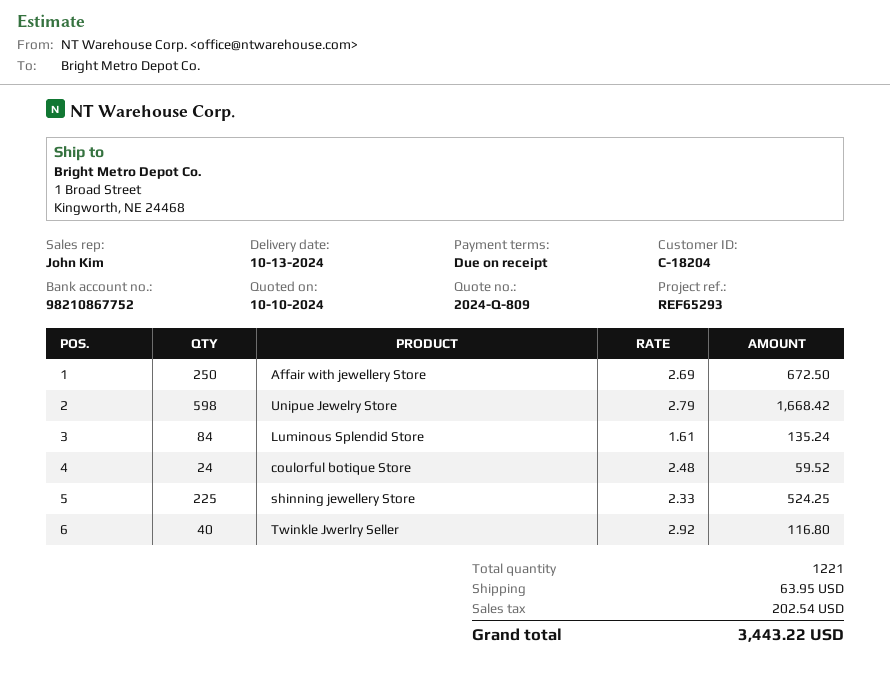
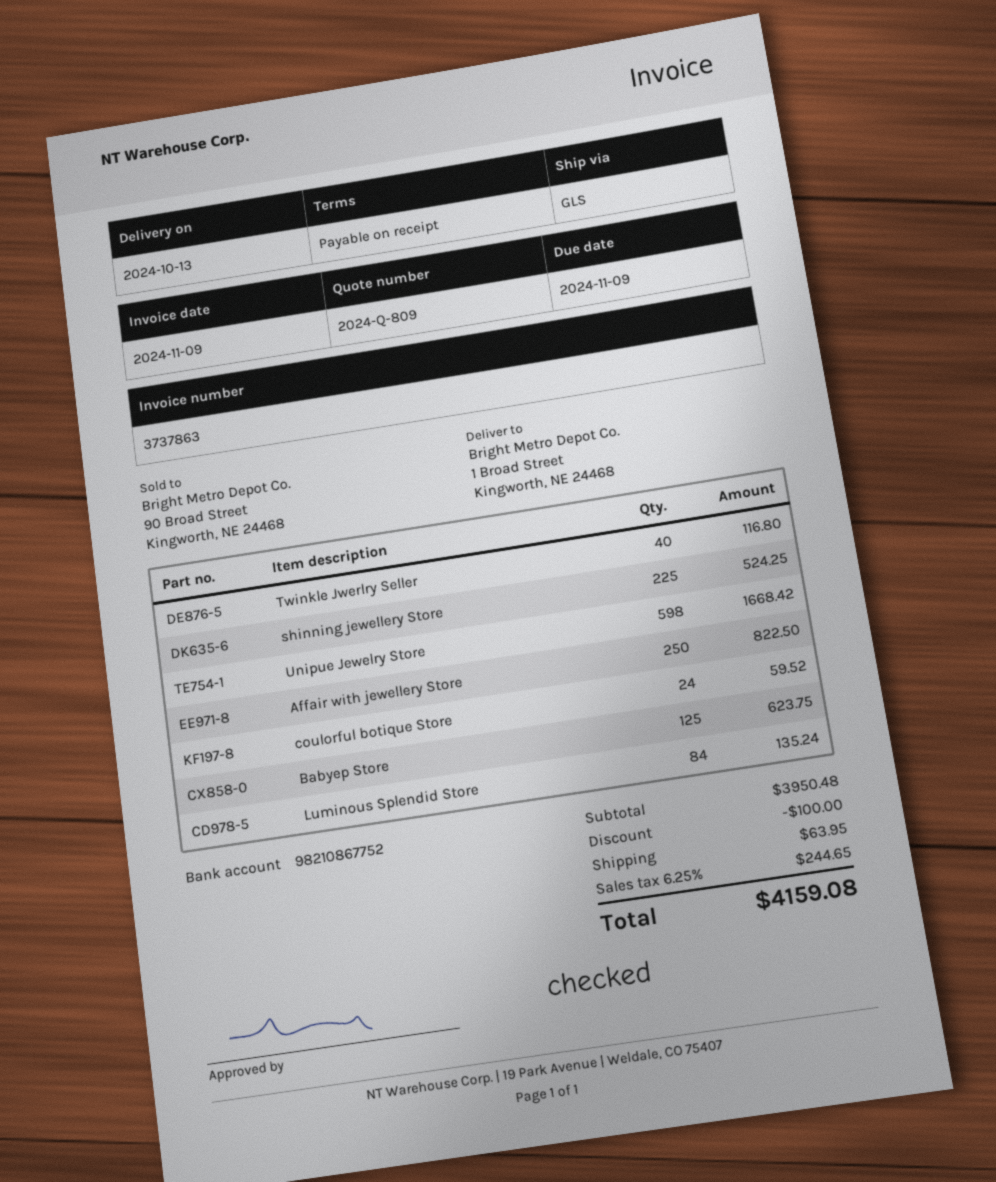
Affair with jewellery Store: 250 for 672.50 -> 250 for 822.50
Babyep Store: none -> 125 for 623.75
discount: none -> 100.00
tax: 202.54 -> 244.65
total: 3443.22 -> 4159.08

